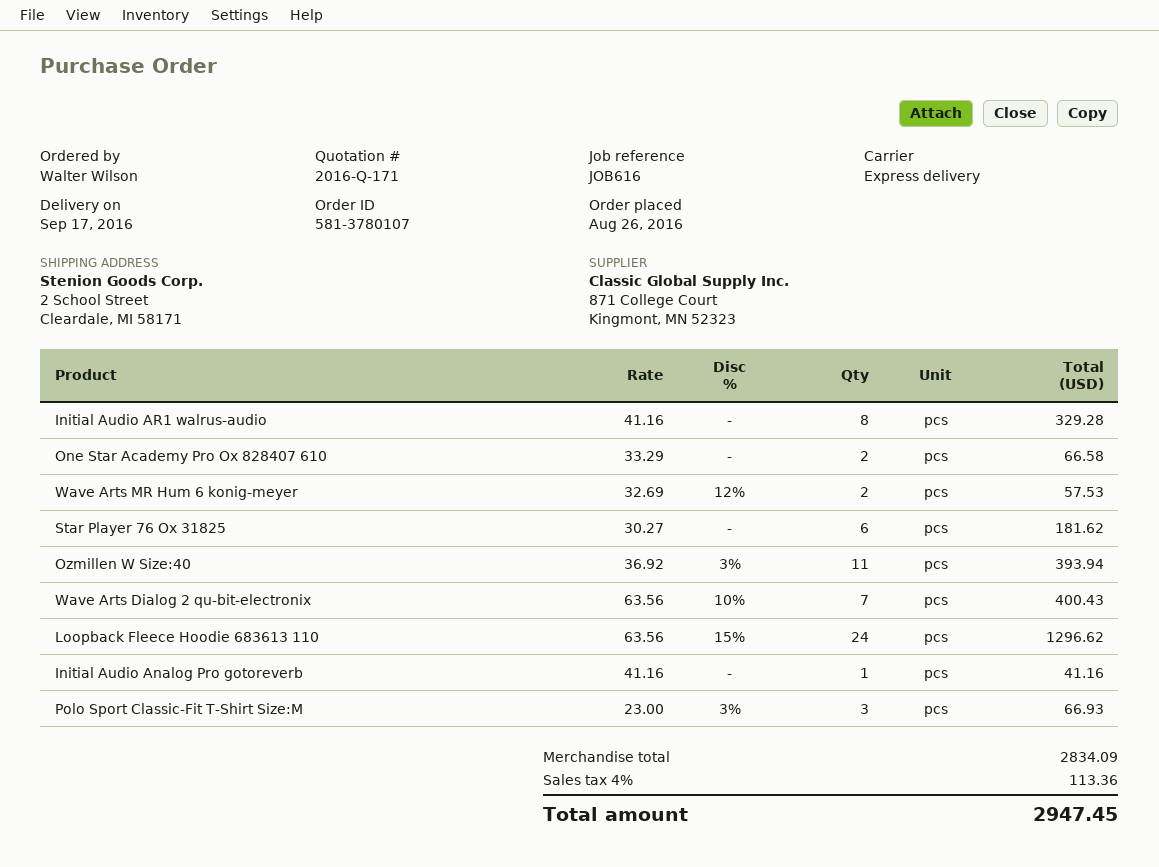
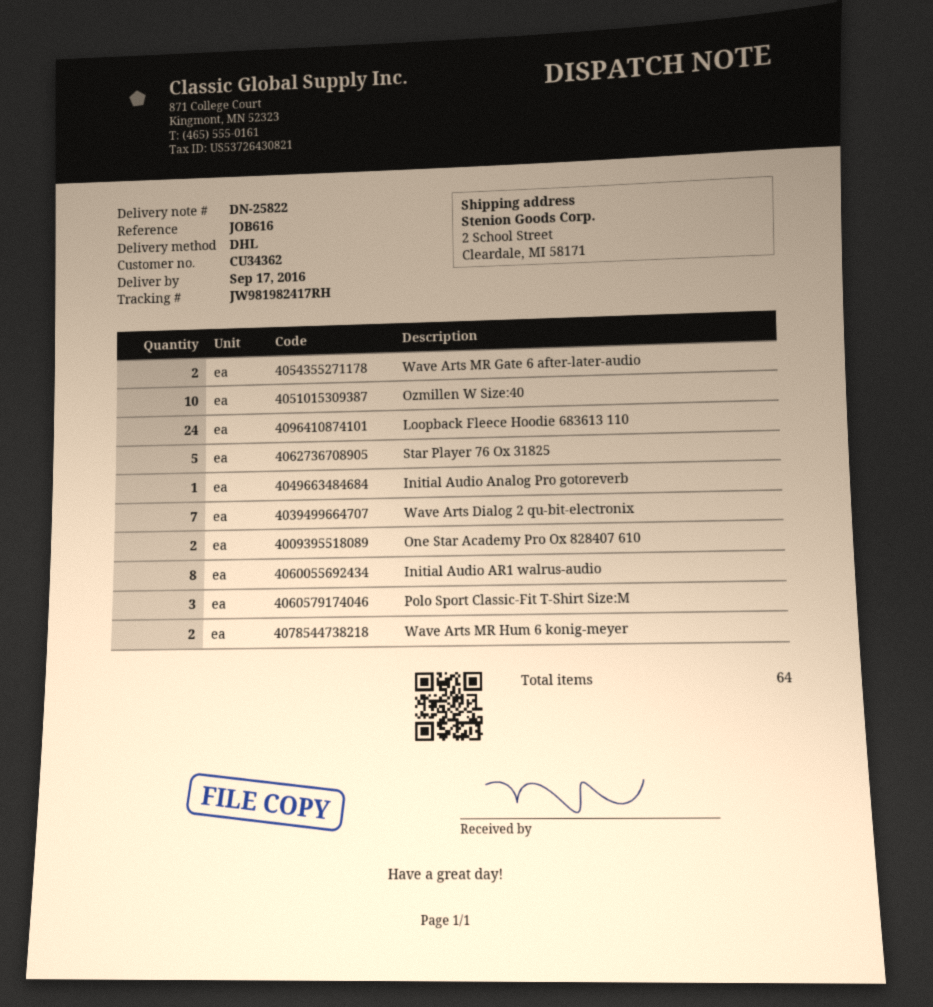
shipping method: express -> DHL
Star Player 76 Ox 31825: 6 -> 5
Ozmillen W Size:40: 11 -> 10
Wave Arts MR Gate 6 after-later-audio: none -> 2

